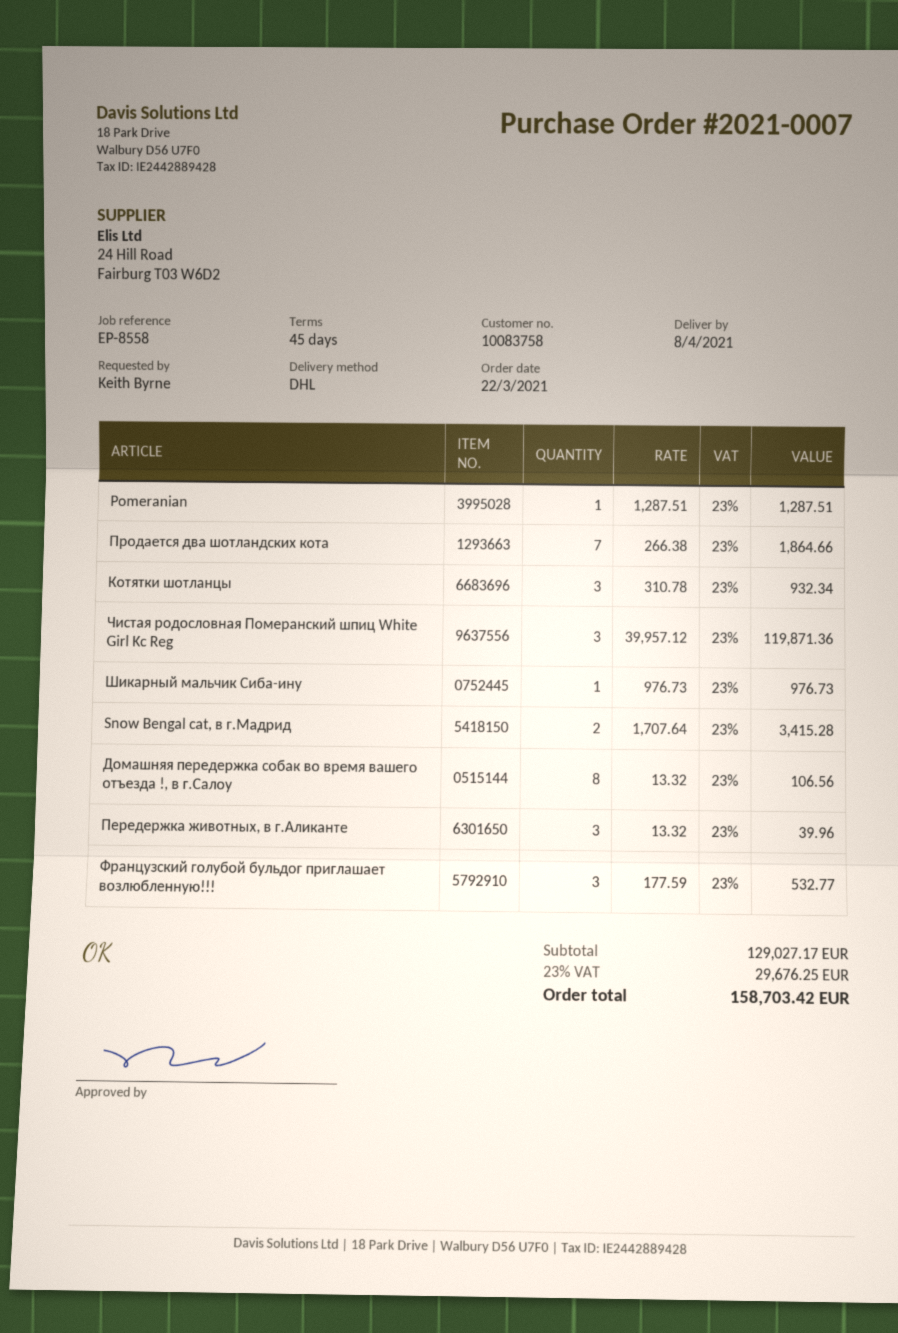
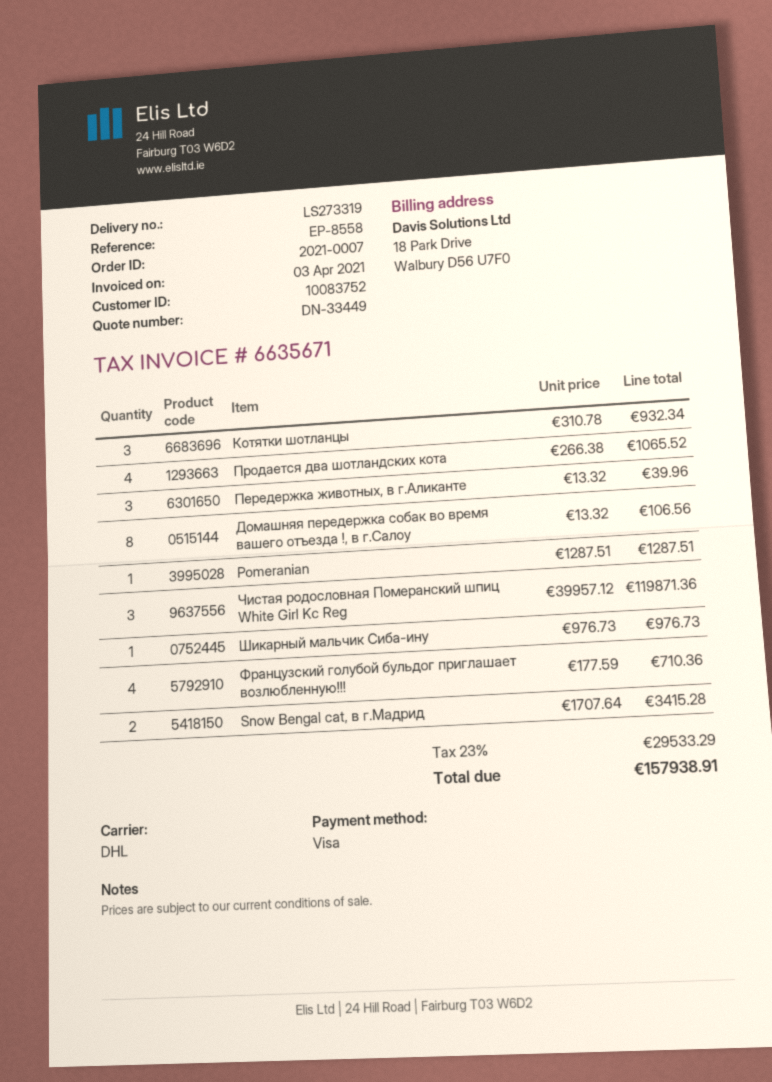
customer number: 10083758 -> 10083752
Продается два шотландских кота: 7 x 266.38 = 1864.66 -> 4 x 266.38 = 1065.52
Французский голубой бульдог приглашает возлюбленную!!!: 3 x 177.59 = 532.77 -> 4 x 177.59 = 710.36
tax: 23% = 29676.25 -> 23% = 29533.29
total: 158703.42 -> 157938.91

